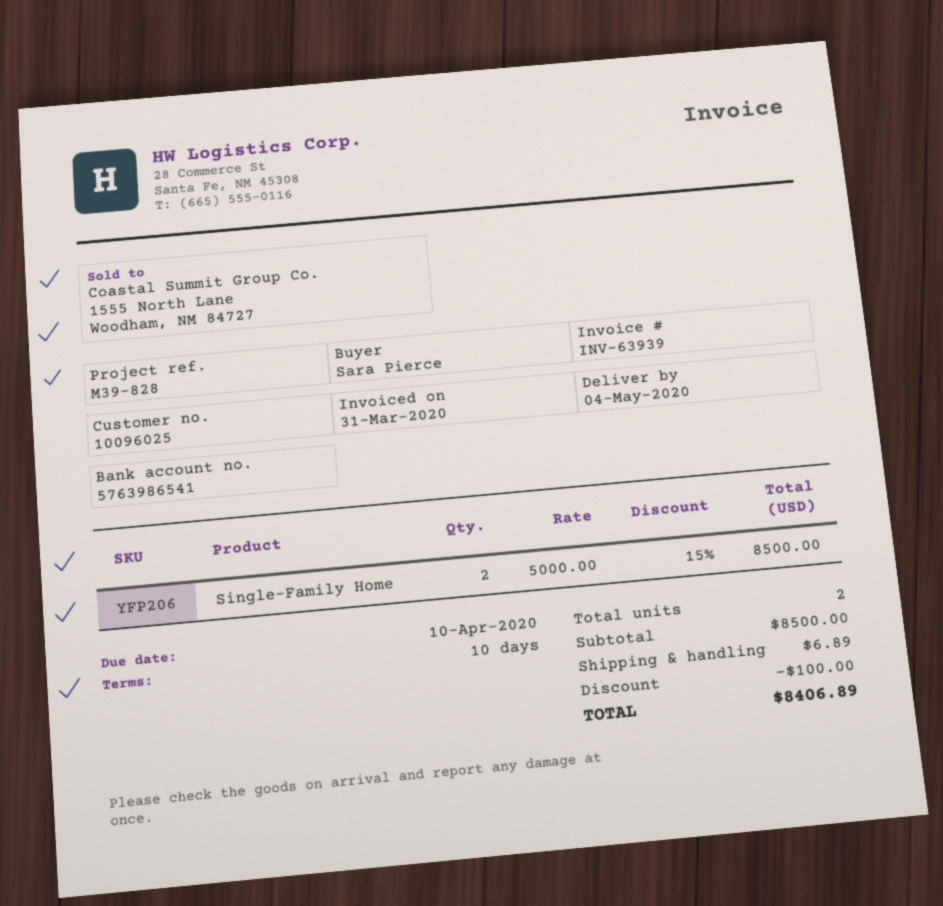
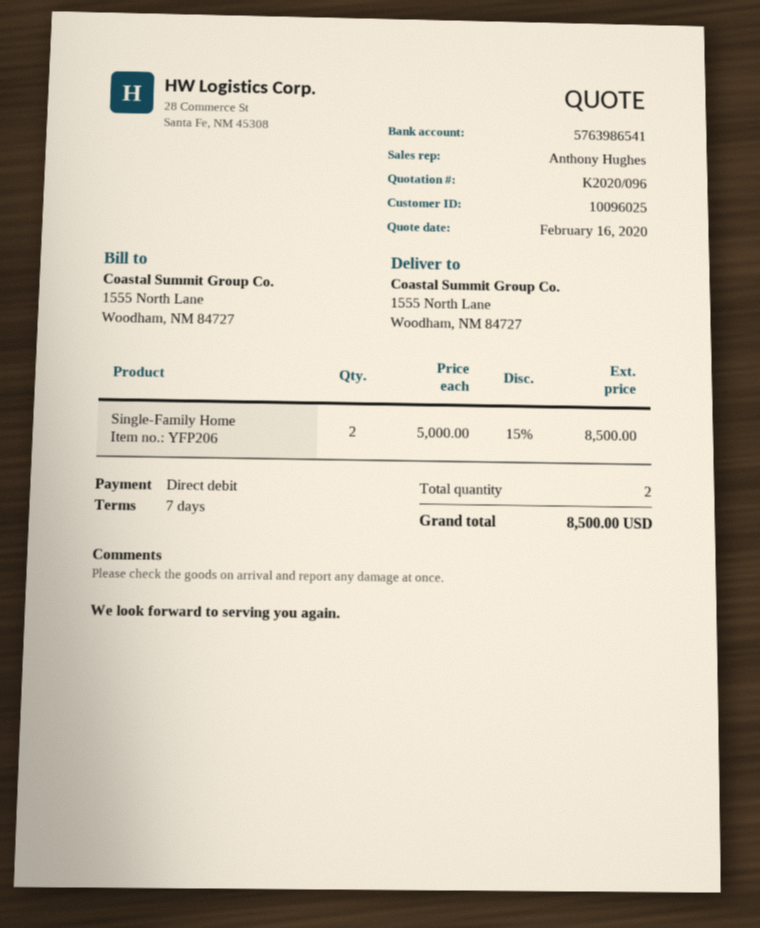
payment terms: 10 days -> 7 days
discount: 100.00 -> none
shipping: 6.89 -> none
total: 8406.89 -> 8500.00

